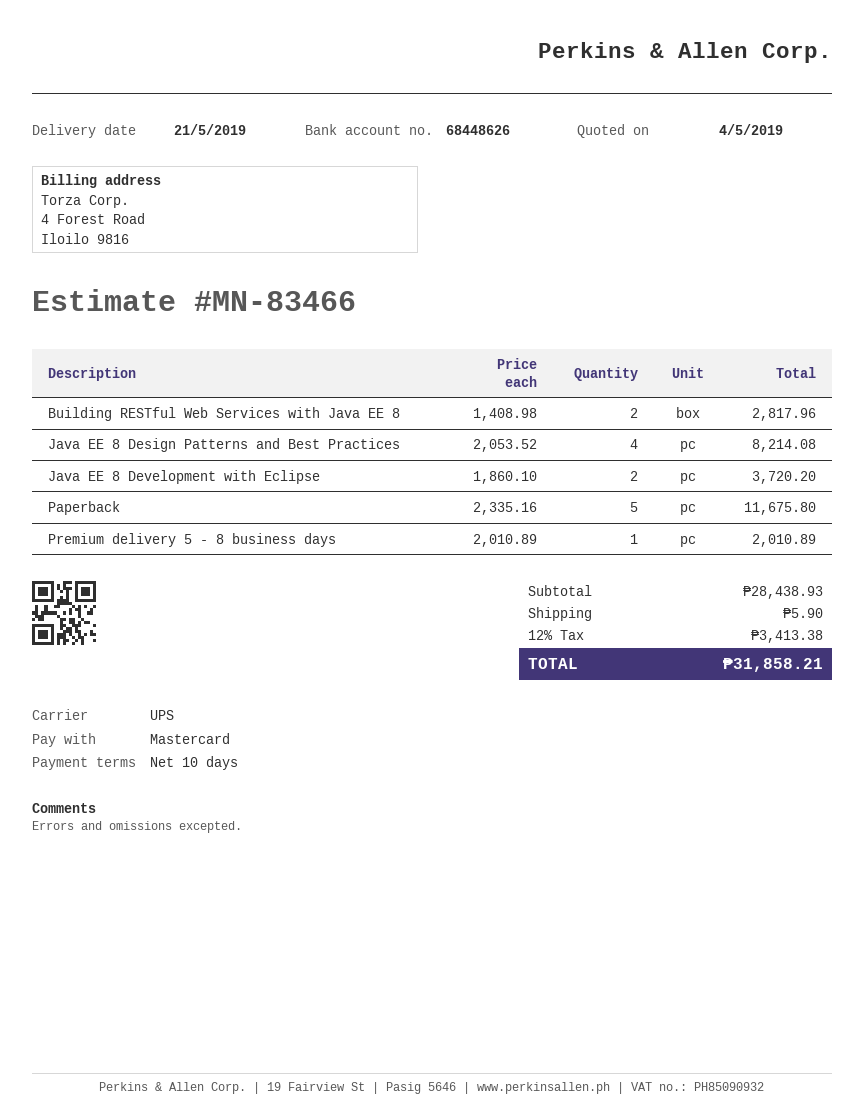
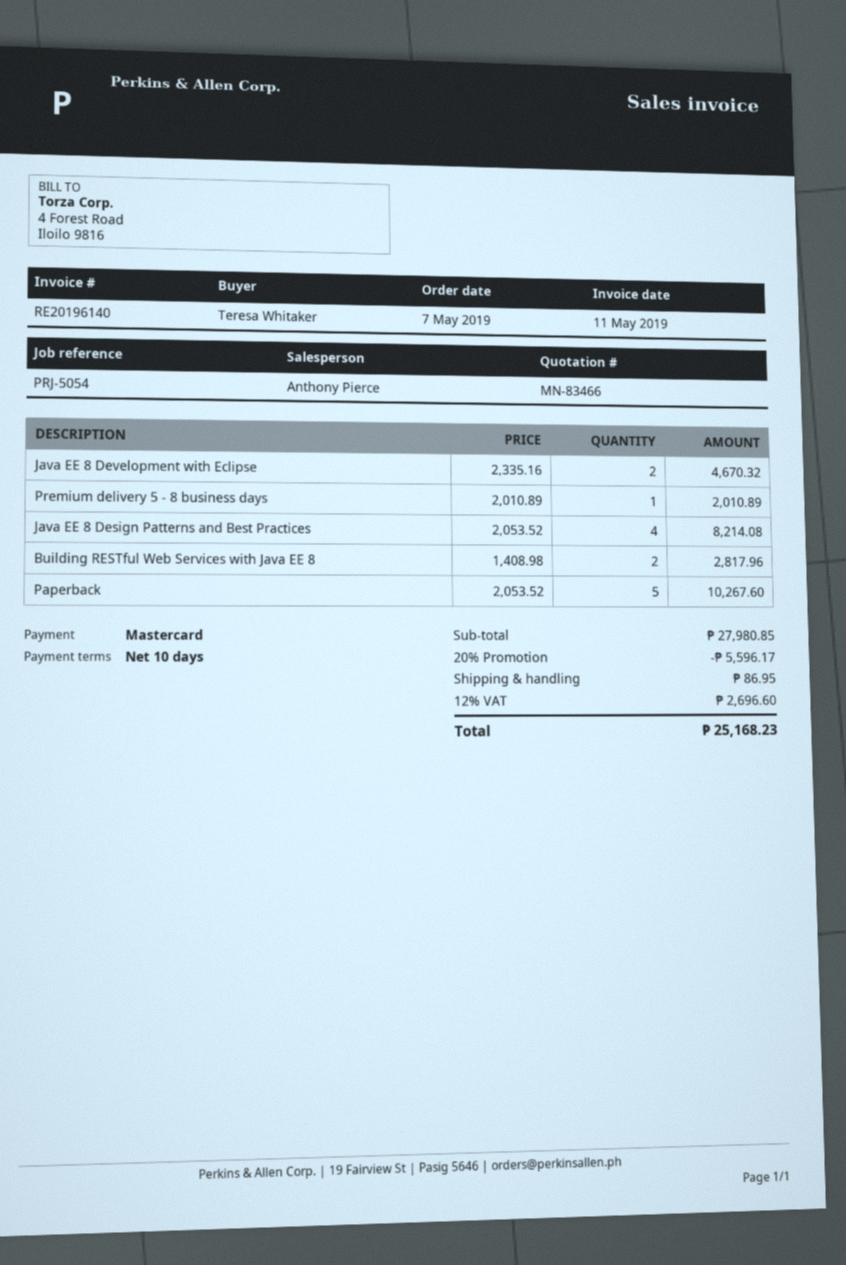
Java EE 8 Development with Eclipse: 2 x 1860.10 = 3720.20 -> 2 x 2335.16 = 4670.32
Paperback: 5 x 2335.16 = 11675.80 -> 5 x 2053.52 = 10267.60
subtotal: 28438.93 -> 27980.85
discount: none -> 20% = 5596.17
shipping: 5.90 -> 86.95
tax: 12% = 3413.38 -> 12% = 2696.60
total: 31858.21 -> 25168.23

